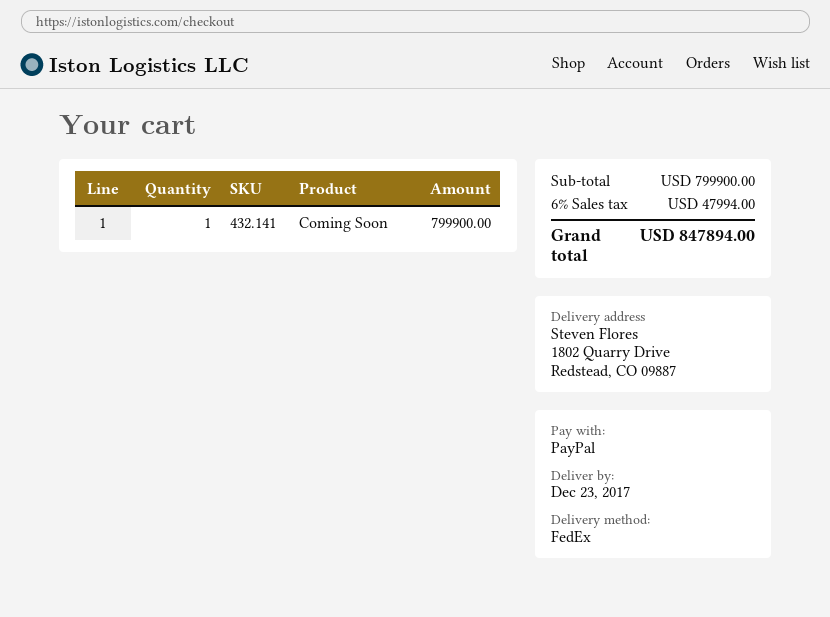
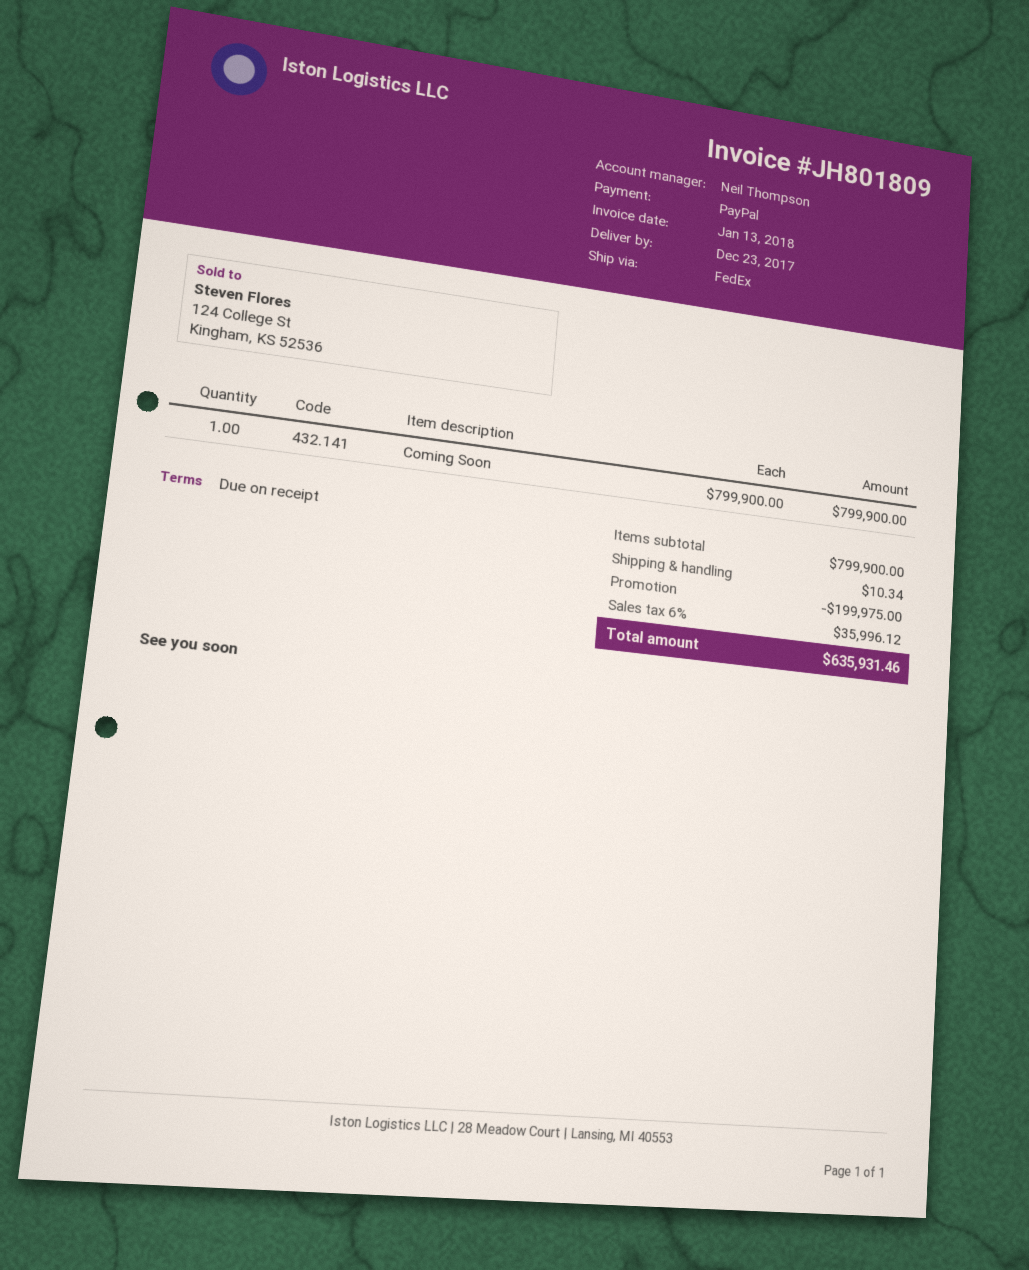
discount: none -> 199975.00
shipping: none -> 10.34
tax: 6% = 47994.00 -> 6% = 35996.12
total: 847894.00 -> 635931.46

